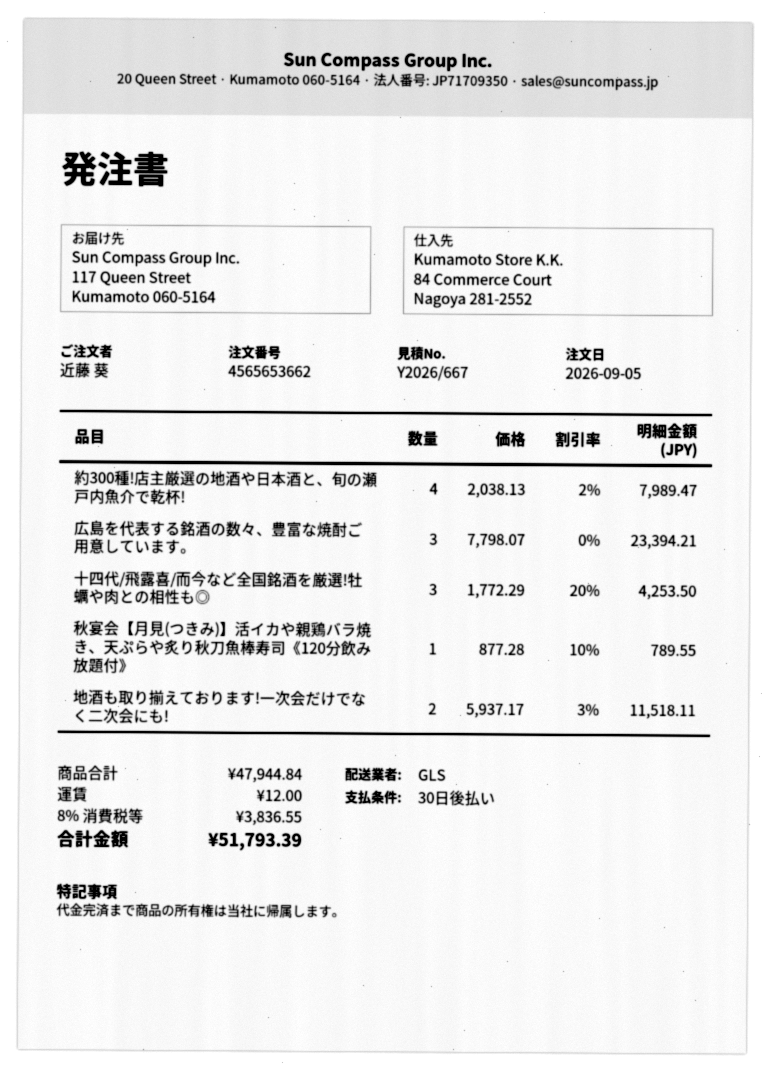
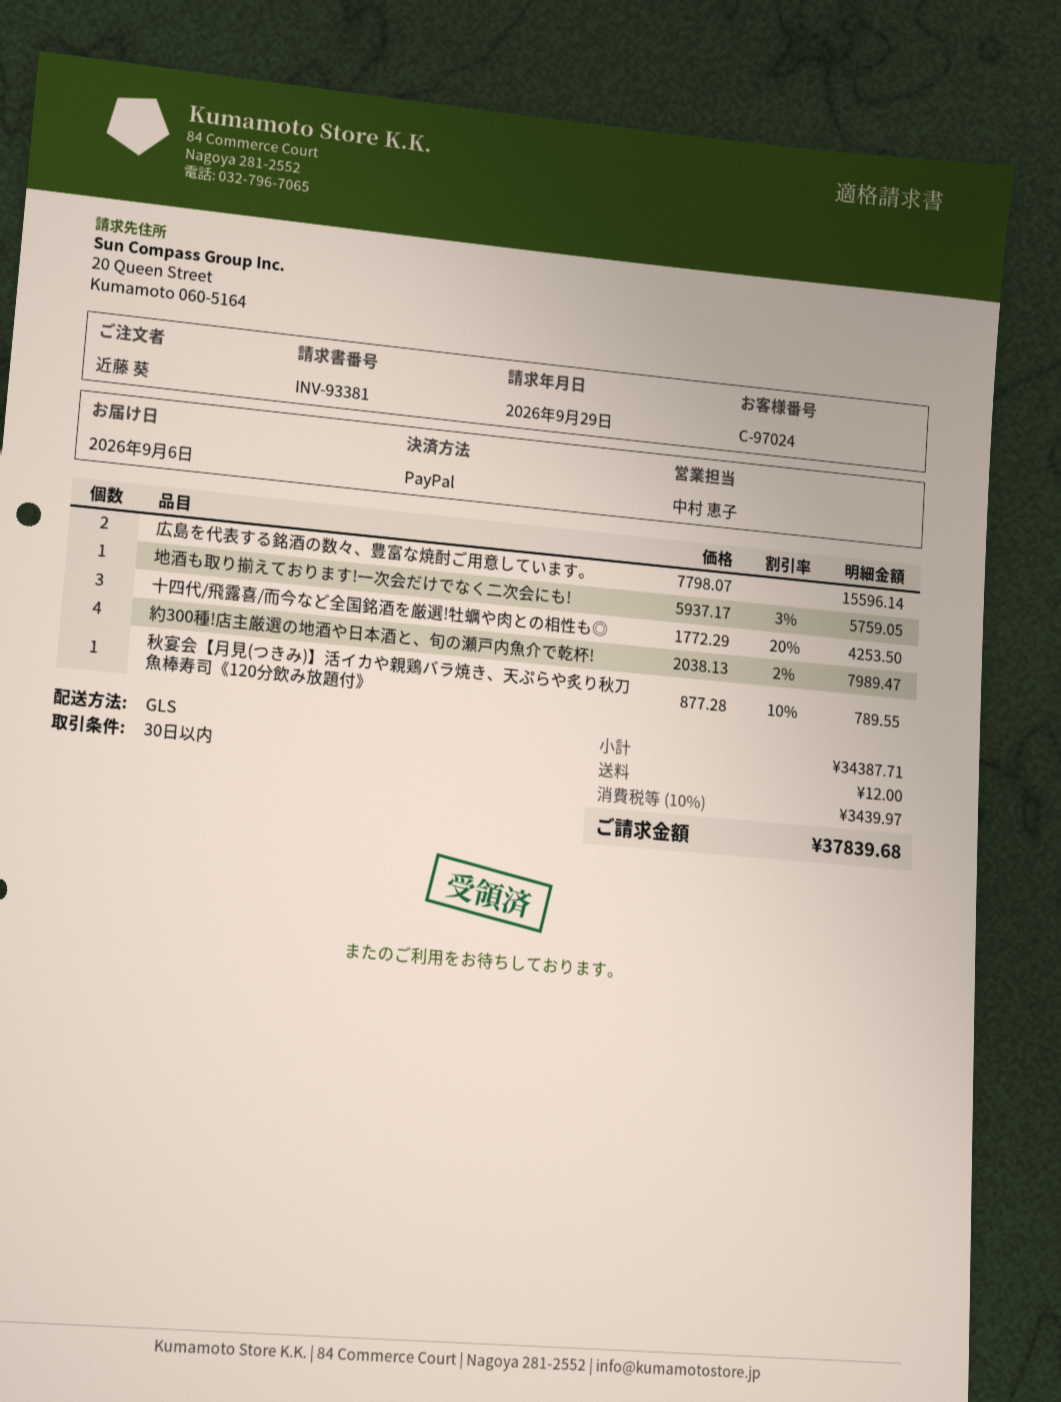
広島を代表する銘酒の数々、豊富な焼酎ご用意しています。: 3 x 7798.07 = 23394.21 -> 2 x 7798.07 = 15596.14
地酒も取り揃えております!一次会だけでなく二次会にも!: 2 x 5937.17 - 3% = 11518.11 -> 1 x 5937.17 - 3% = 5759.05
subtotal: 47944.84 -> 34387.71
tax: 8% = 3836.55 -> 10% = 3439.97
total: 51793.39 -> 37839.68

